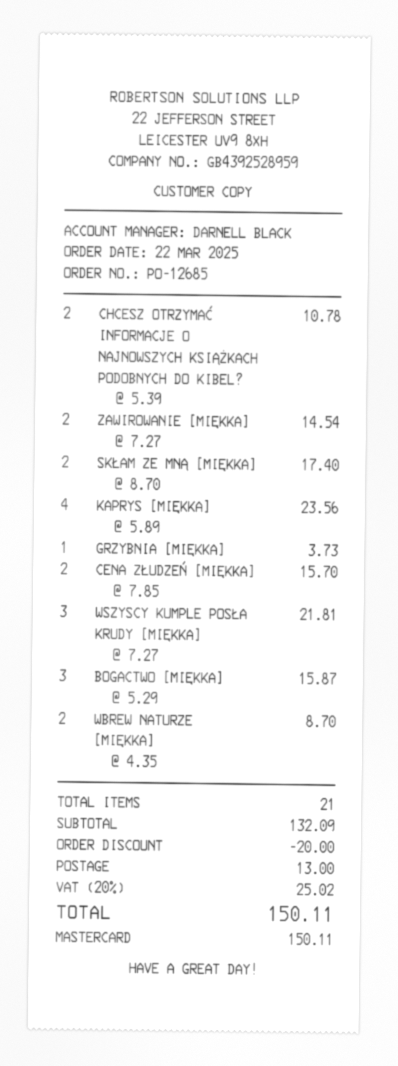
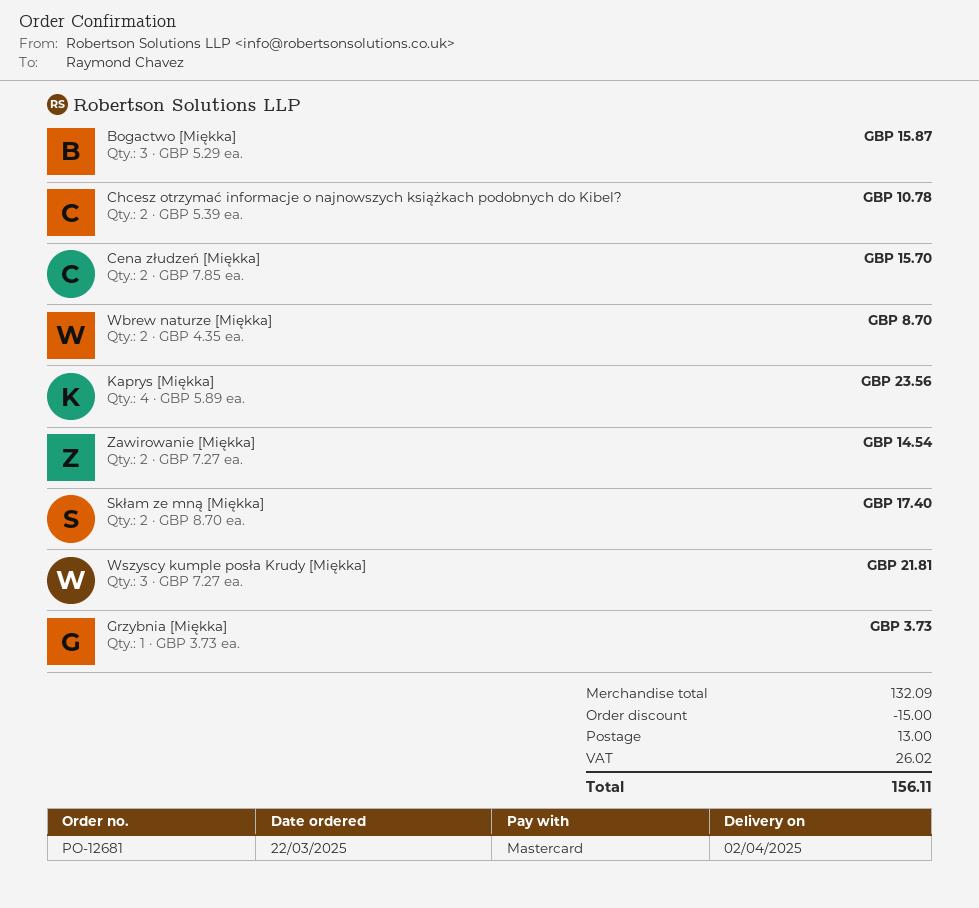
order number: PO-12685 -> PO-12681
discount: 20.00 -> 15.00
tax: 25.02 -> 26.02
total: 150.11 -> 156.11

